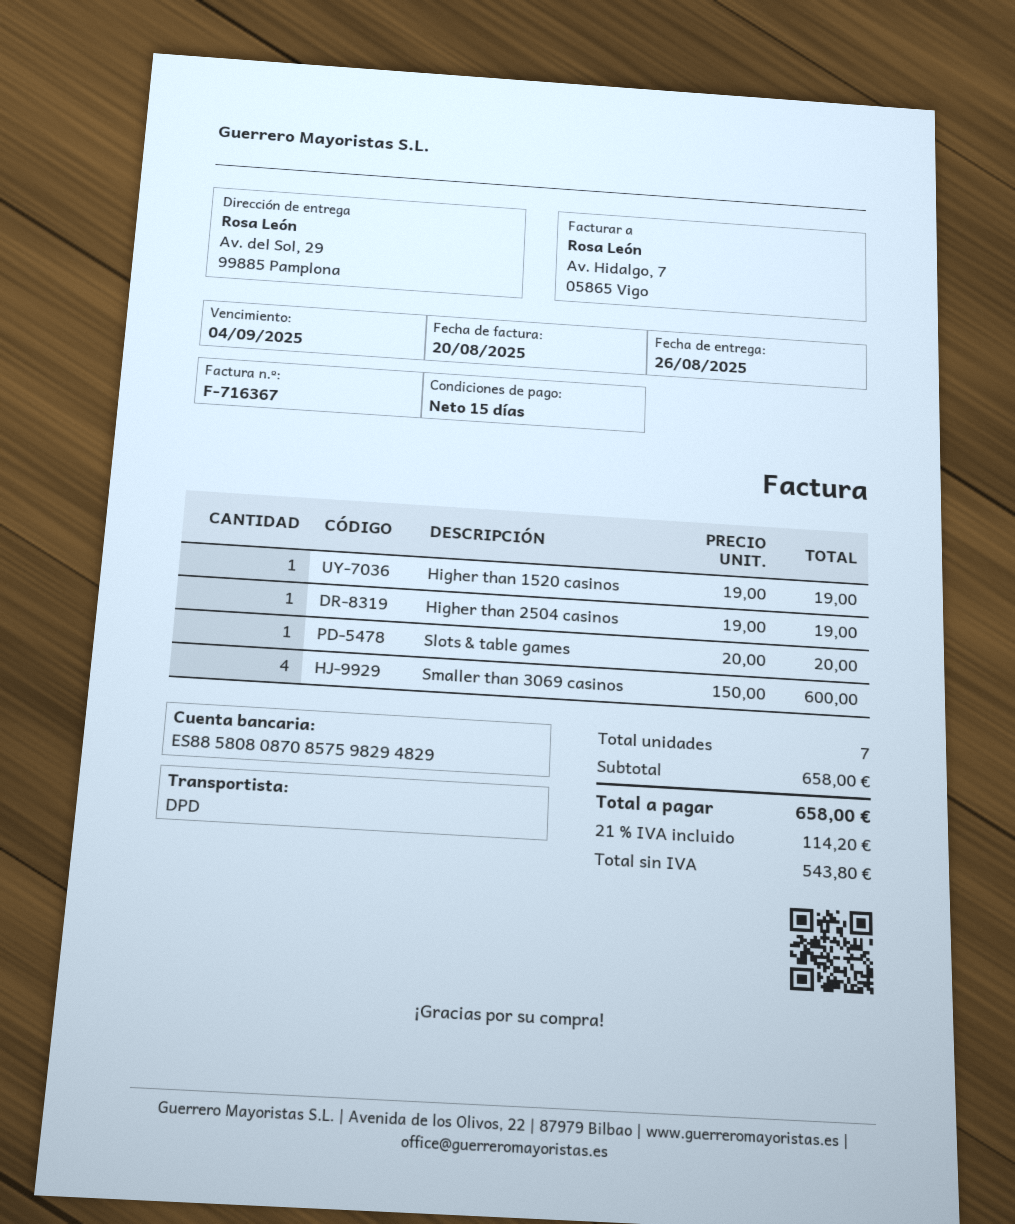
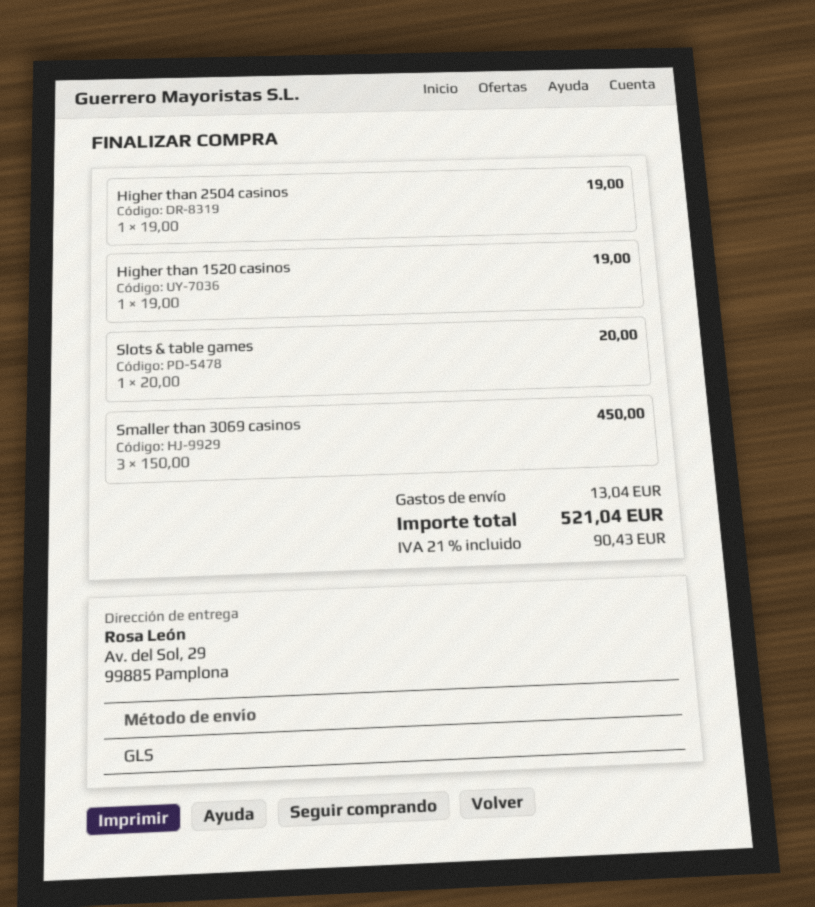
shipping method: DPD -> GLS
Smaller than 3069 casinos: 4 x 150.00 = 600.00 -> 3 x 150.00 = 450.00
shipping: none -> 13.04
tax: 21% = 114.20 -> 21% = 90.43
total: 658.00 -> 521.04

